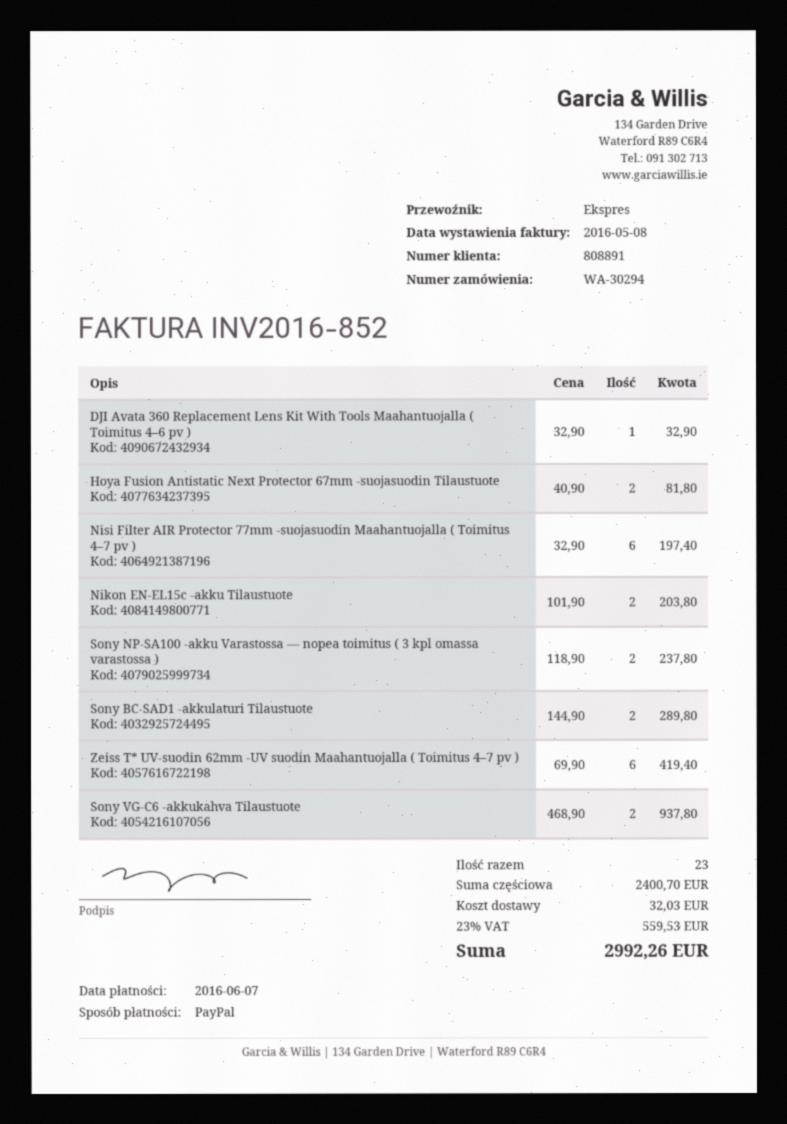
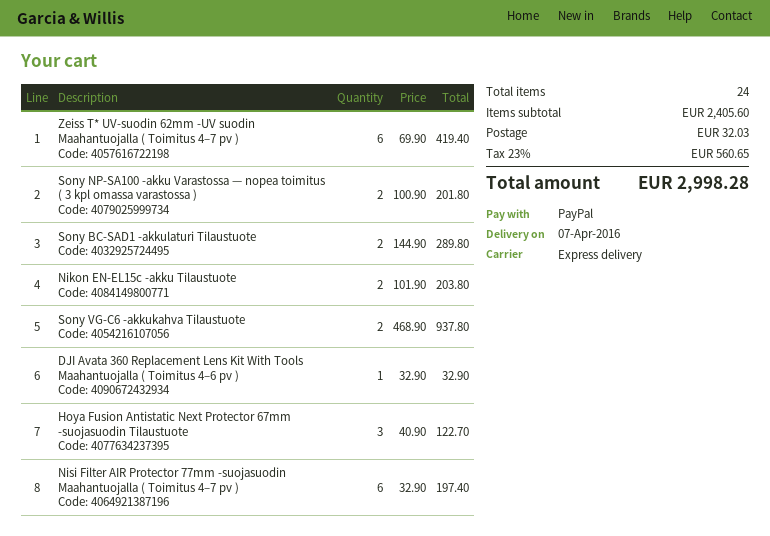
Hoya Fusion Antistatic Next Protector 67mm -suojasuodin Tilaustuote: 2 x 40.90 = 81.80 -> 3 x 40.90 = 122.70
Sony NP-SA100 -akku Varastossa — nopea toimitus ( 3 kpl omassa varastossa ): 2 x 118.90 = 237.80 -> 2 x 100.90 = 201.80
total quantity: 23 -> 24
subtotal: 2400.70 -> 2405.60
tax: 23% = 559.53 -> 23% = 560.65
total: 2992.26 -> 2998.28

